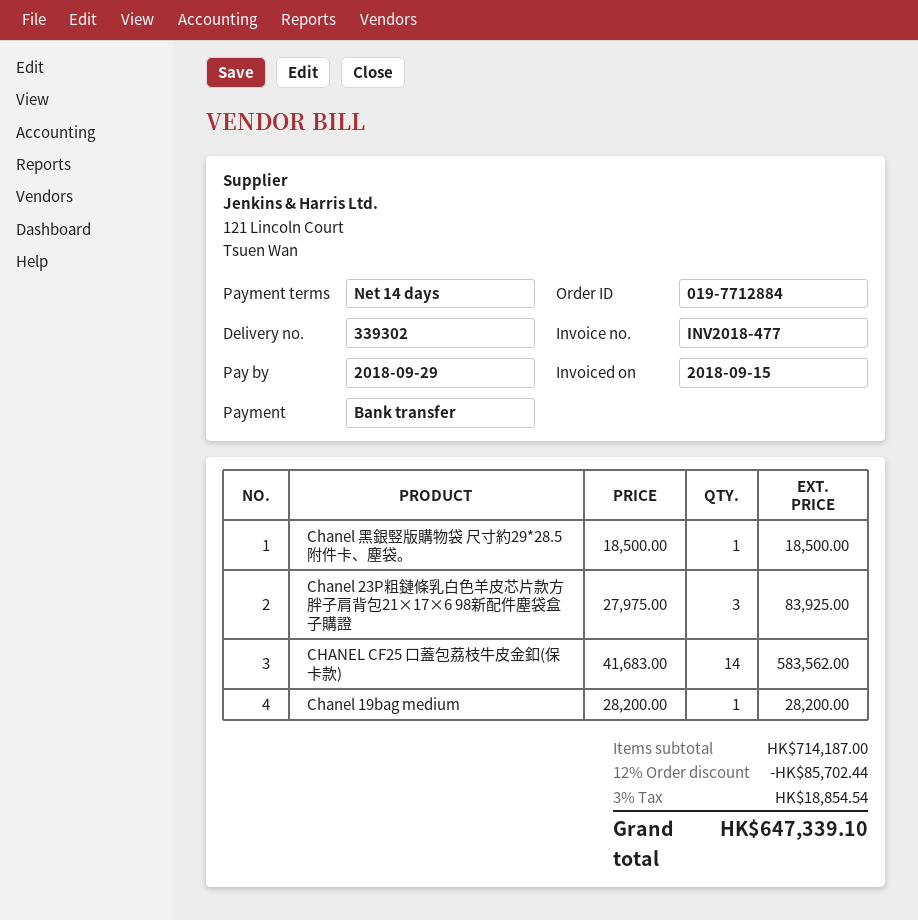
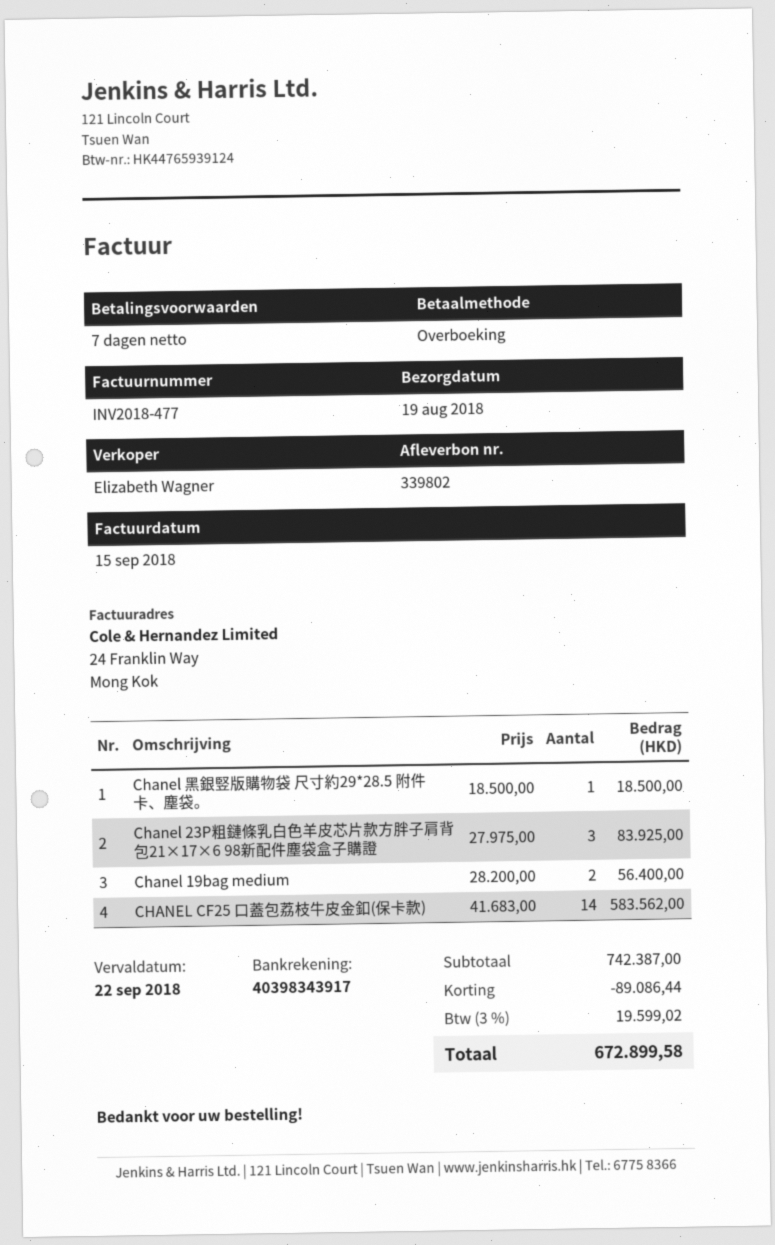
delivery note number: 339302 -> 339802
payment terms: 14 days -> 7 days
due date: 2018-09-29 -> 2018-09-22
Chanel 19bag medium: 1 x 28200.00 = 28200.00 -> 2 x 28200.00 = 56400.00
subtotal: 714187.00 -> 742387.00
discount: 85702.44 -> 89086.44
tax: 3% = 18854.54 -> 3% = 19599.02
total: 647339.10 -> 672899.58

